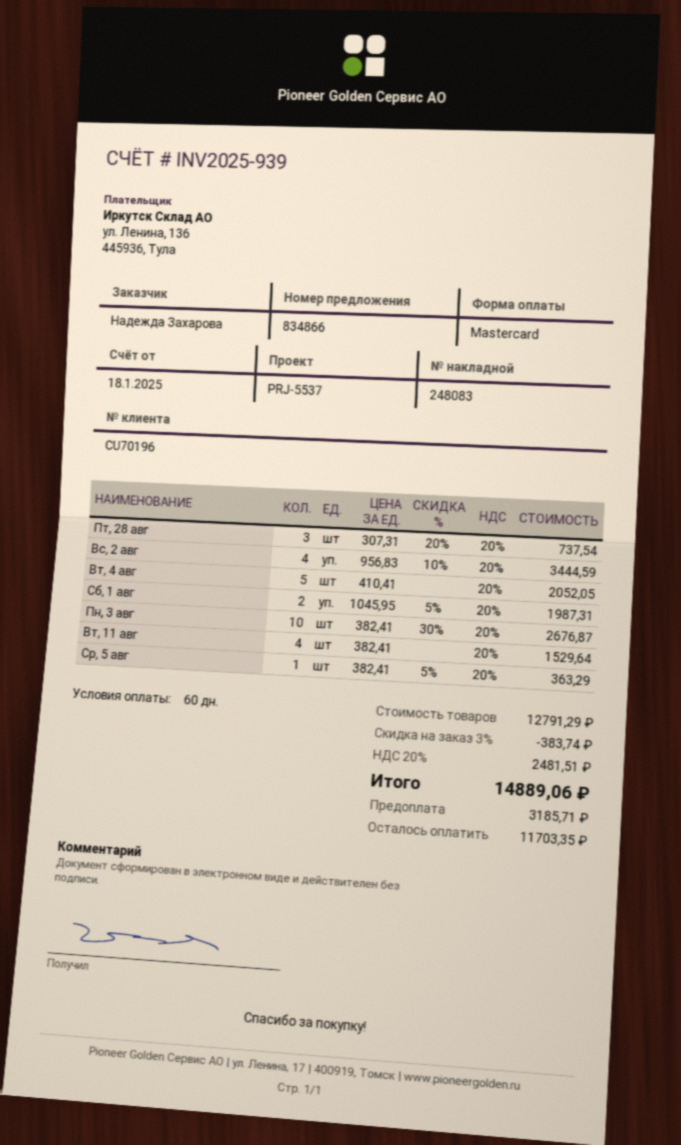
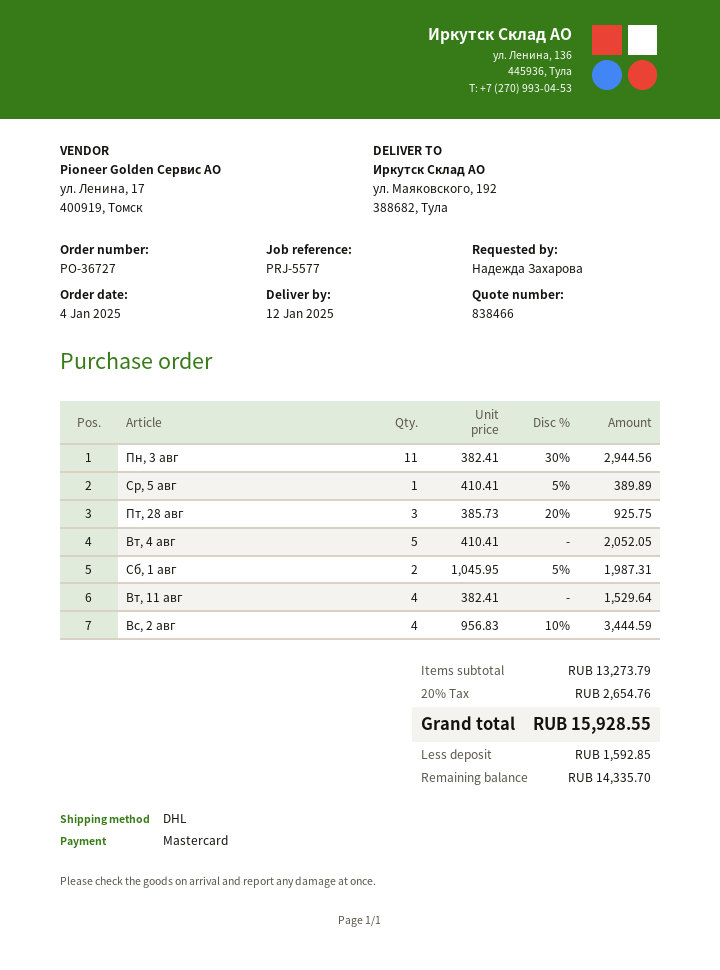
quote number: 834866 -> 838466
reference: PRJ-5537 -> PRJ-5577
Пт, 28 авг: 3 x 307.31 - 20% = 737.54 -> 3 x 385.73 - 20% = 925.75
Пн, 3 авг: 10 x 382.41 - 30% = 2676.87 -> 11 x 382.41 - 30% = 2944.56
Ср, 5 авг: 1 x 382.41 - 5% = 363.29 -> 1 x 410.41 - 5% = 389.89
subtotal: 12791.29 -> 13273.79
discount: 3% = 383.74 -> none
tax: 20% = 2481.51 -> 20% = 2654.76
total: 14889.06 -> 15928.55
deposit: 3185.71 -> 1592.85
balance: 11703.35 -> 14335.70

